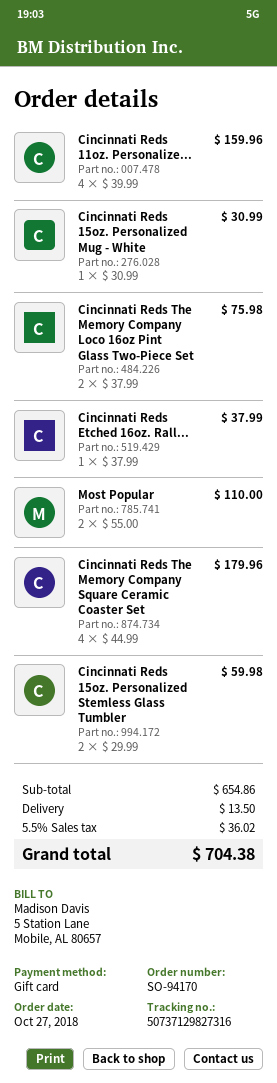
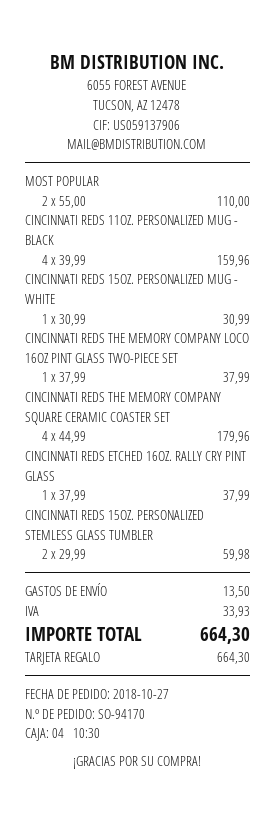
Cincinnati Reds The Memory Company Loco 16oz Pint Glass Two-Piece Set: 2 x 37.99 = 75.98 -> 1 x 37.99 = 37.99
tax: 36.02 -> 33.93
total: 704.38 -> 664.30

